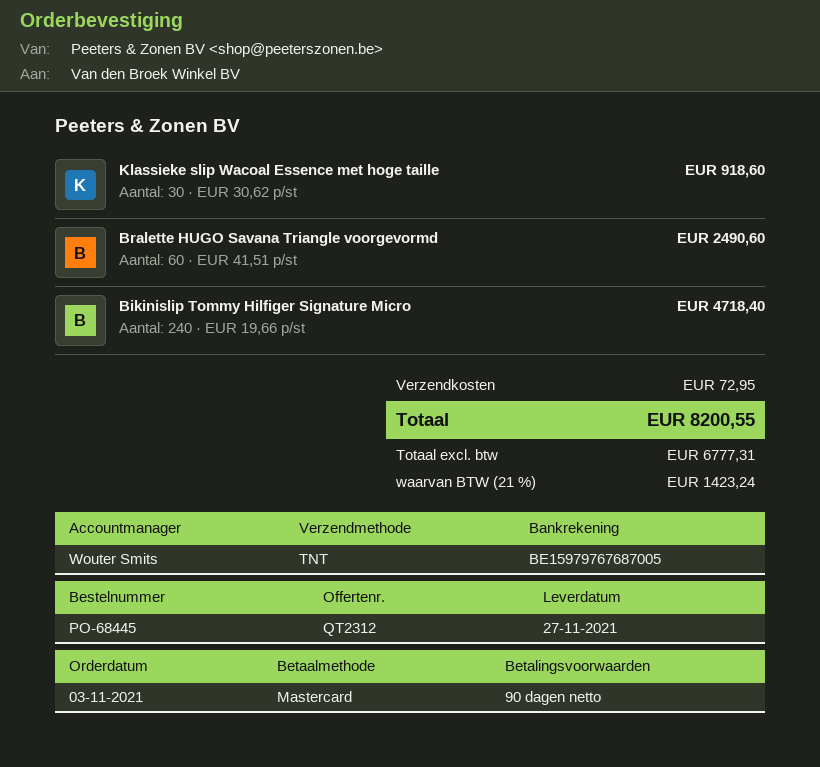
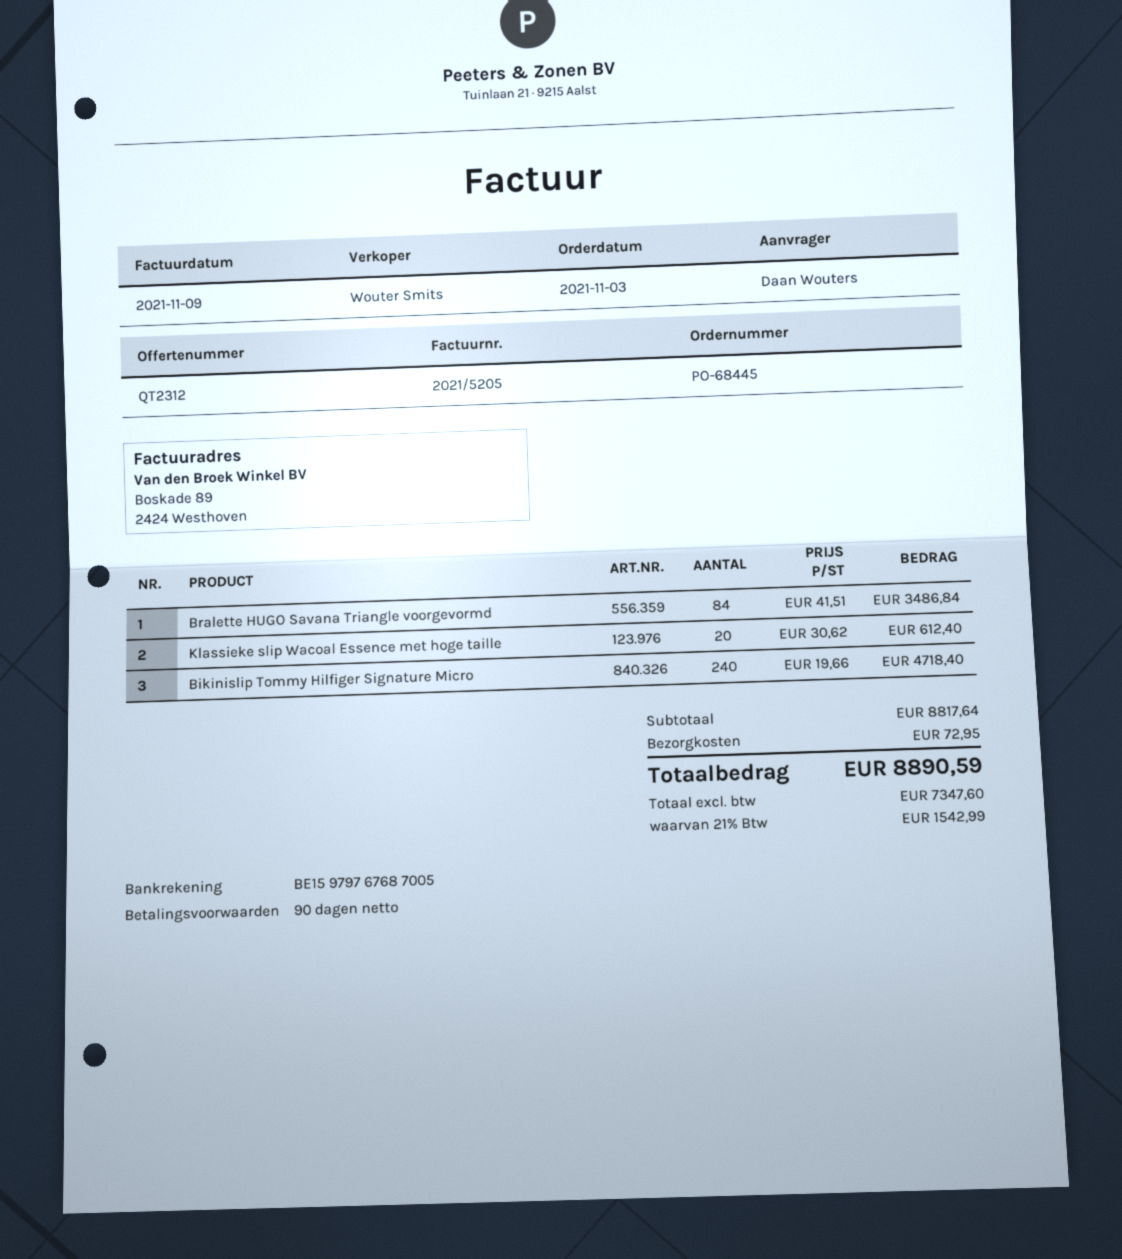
Klassieke slip Wacoal Essence met hoge taille: 30 x 30.62 = 918.60 -> 20 x 30.62 = 612.40
Bralette HUGO Savana Triangle voorgevormd: 60 x 41.51 = 2490.60 -> 84 x 41.51 = 3486.84
net: 6777.31 -> 7347.60
tax: 21% = 1423.24 -> 21% = 1542.99
total: 8200.55 -> 8890.59

